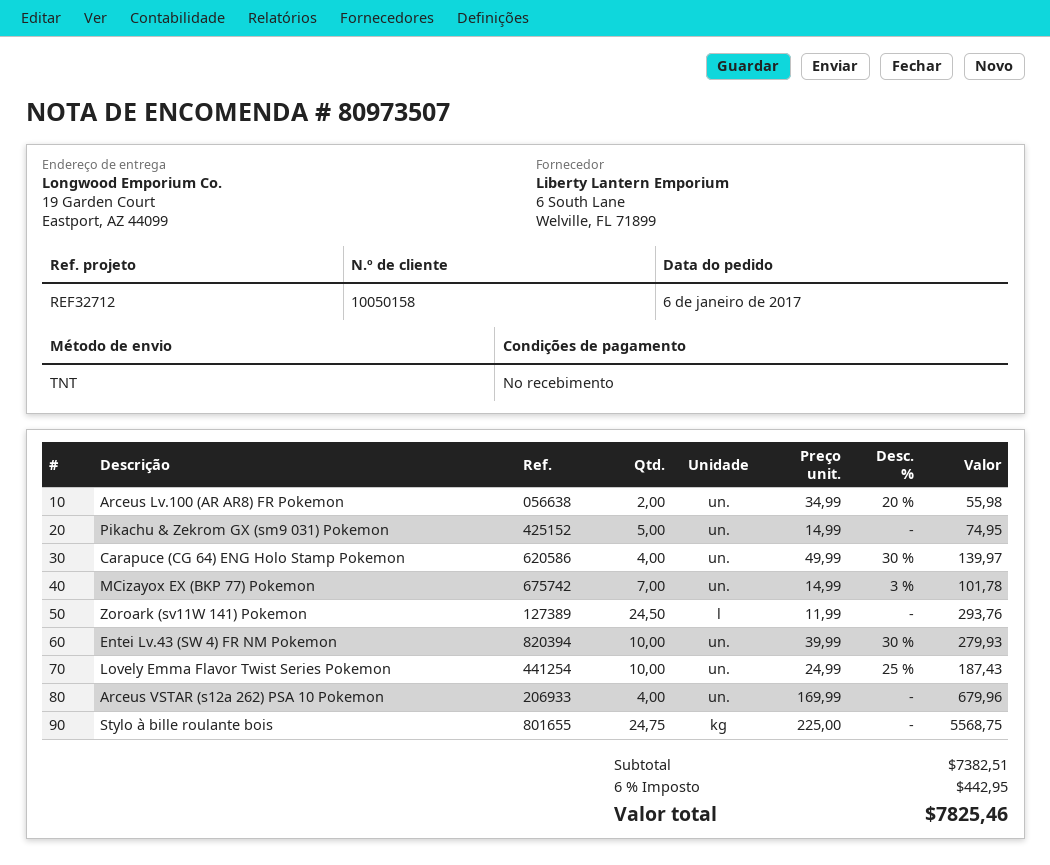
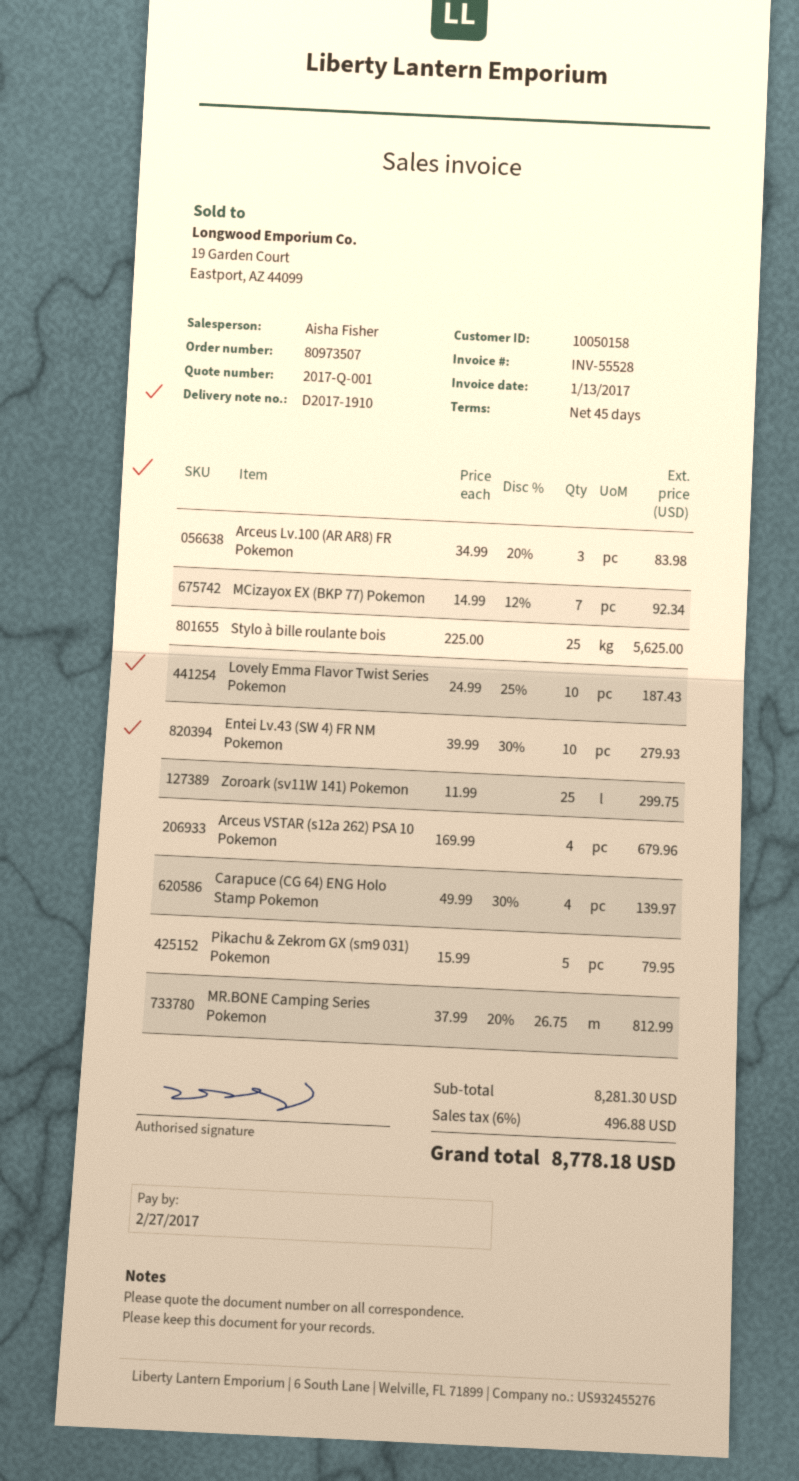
payment terms: on receipt -> 45 days
Arceus Lv.100 (AR AR8) FR Pokemon: 2 x 34.99 - 20% = 55.98 -> 3 x 34.99 - 20% = 83.98
Pikachu & Zekrom GX (sm9 031) Pokemon: 5 x 14.99 = 74.95 -> 5 x 15.99 = 79.95
MCizayox EX (BKP 77) Pokemon: 7 x 14.99 - 3% = 101.78 -> 7 x 14.99 - 12% = 92.34
Zoroark (sv11W 141) Pokemon: 24.5 x 11.99 = 293.76 -> 25 x 11.99 = 299.75
Stylo à bille roulante bois: 24.75 x 225.00 = 5568.75 -> 25 x 225.00 = 5625.00
MR.BONE Camping Series Pokemon: none -> 26.75 x 37.99 - 20% = 812.99
subtotal: 7382.51 -> 8281.30
tax: 6% = 442.95 -> 6% = 496.88
total: 7825.46 -> 8778.18

